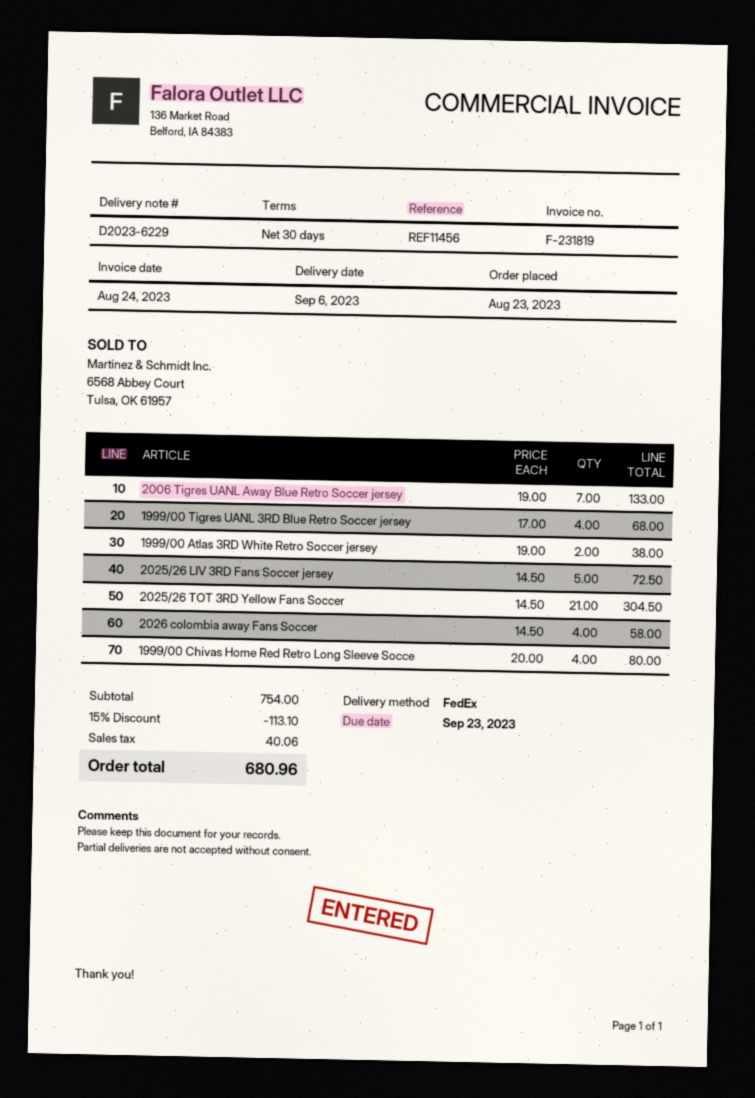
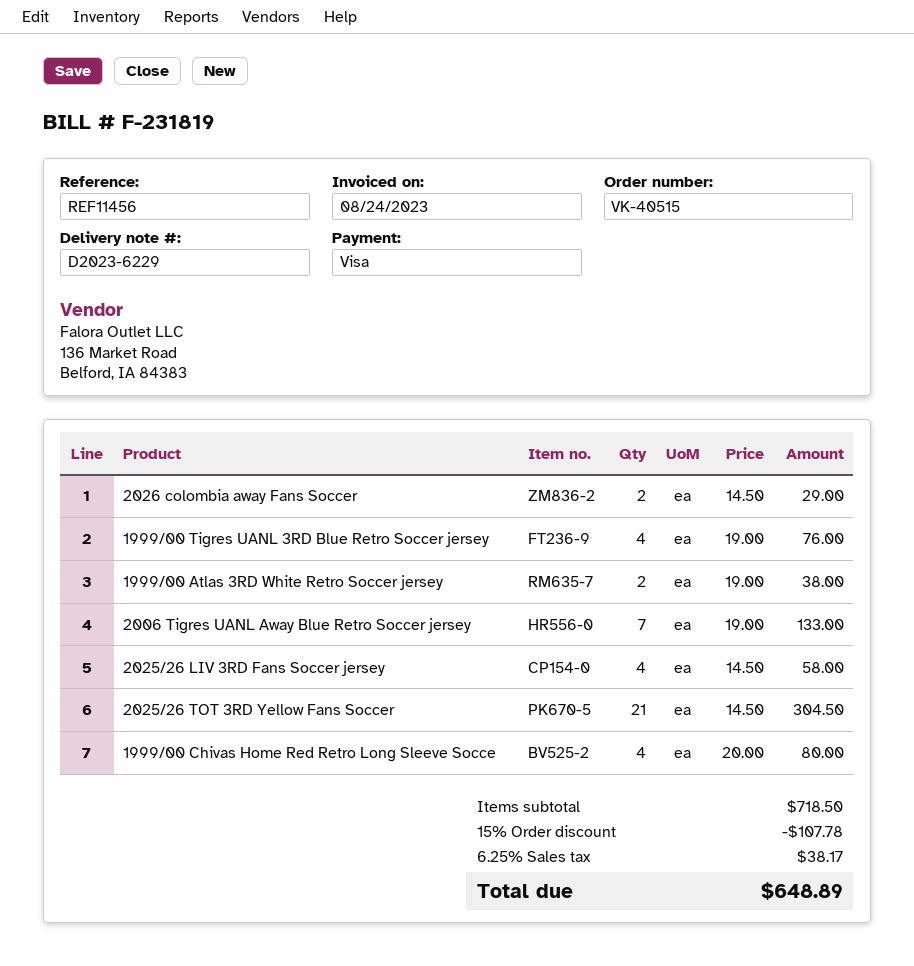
1999/00 Tigres UANL 3RD Blue Retro Soccer jersey: 4 x 17.00 = 68.00 -> 4 x 19.00 = 76.00
2025/26 LIV 3RD Fans Soccer jersey: 5 x 14.50 = 72.50 -> 4 x 14.50 = 58.00
2026 colombia away Fans Soccer: 4 x 14.50 = 58.00 -> 2 x 14.50 = 29.00
subtotal: 754.00 -> 718.50
discount: 15% = 113.10 -> 15% = 107.78
tax: 40.06 -> 38.17
total: 680.96 -> 648.89

